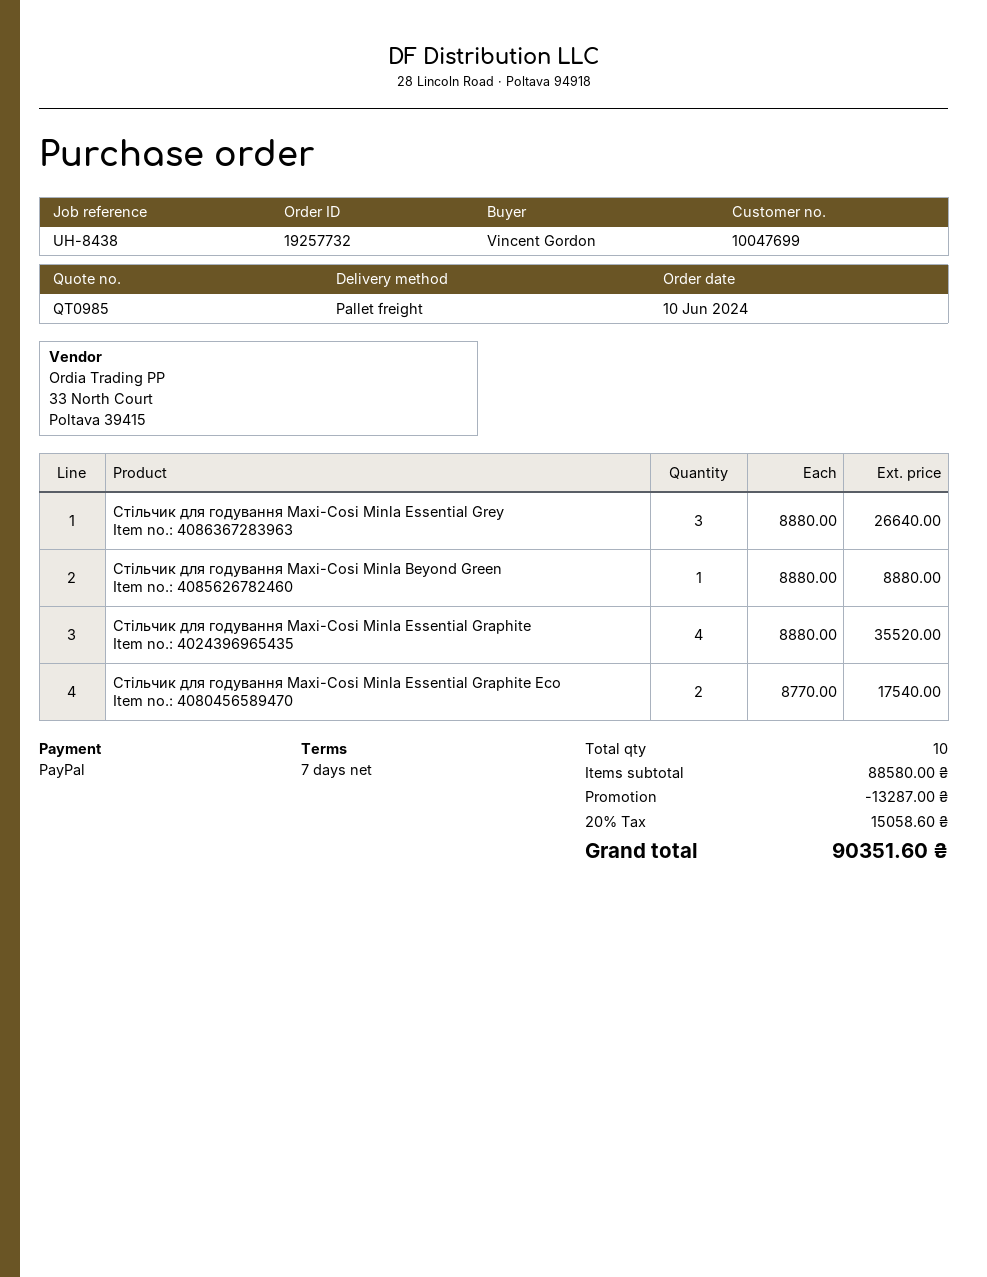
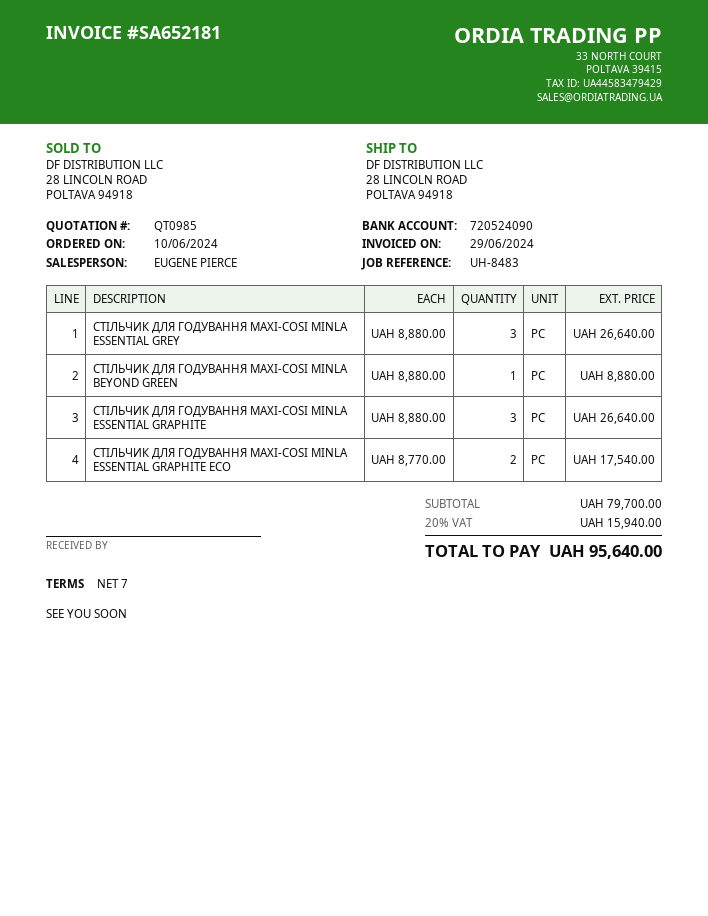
reference: UH-8438 -> UH-8483
Стільчик для годування Maxi-Cosi Minla Essential Graphite: 4 x 8880.00 = 35520.00 -> 3 x 8880.00 = 26640.00
subtotal: 88580.00 -> 79700.00
discount: 13287.00 -> none
tax: 20% = 15058.60 -> 20% = 15940.00
total: 90351.60 -> 95640.00

